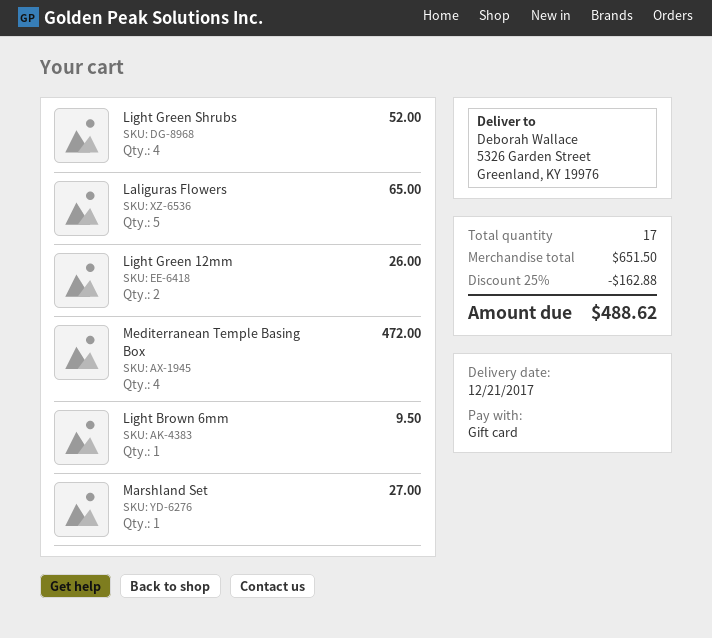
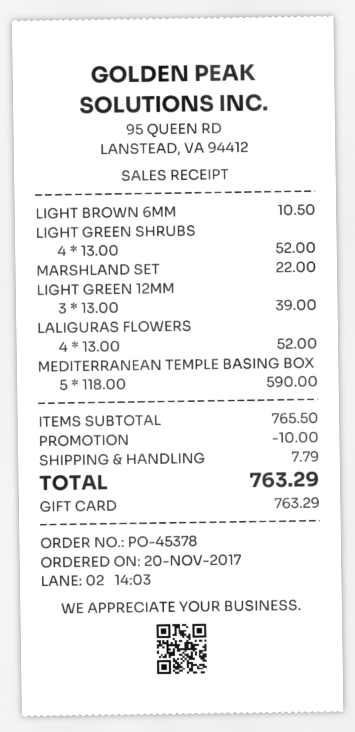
Laliguras Flowers: 5 for 65.00 -> 4 for 52.00
Light Green 12mm: 2 for 26.00 -> 3 for 39.00
Mediterranean Temple Basing Box: 4 for 472.00 -> 5 for 590.00
Light Brown 6mm: 1 for 9.50 -> 1 for 10.50
Marshland Set: 1 for 27.00 -> 1 for 22.00
subtotal: 651.50 -> 765.50
discount: 162.88 -> 10.00
shipping: none -> 7.79
total: 488.62 -> 763.29

